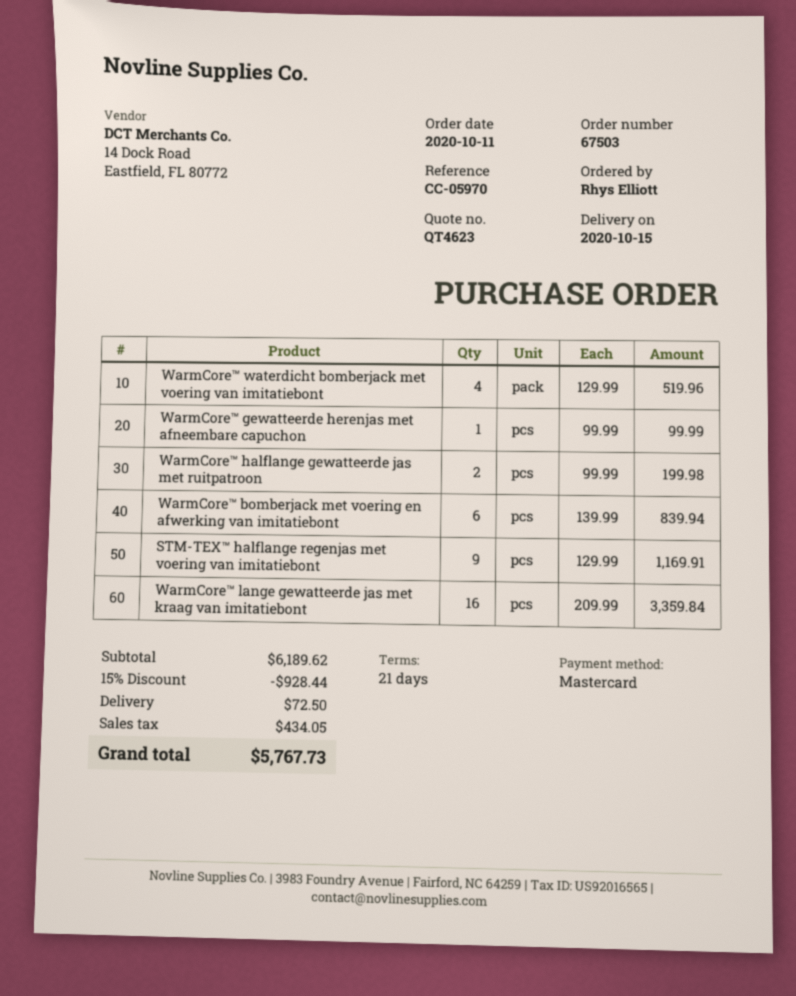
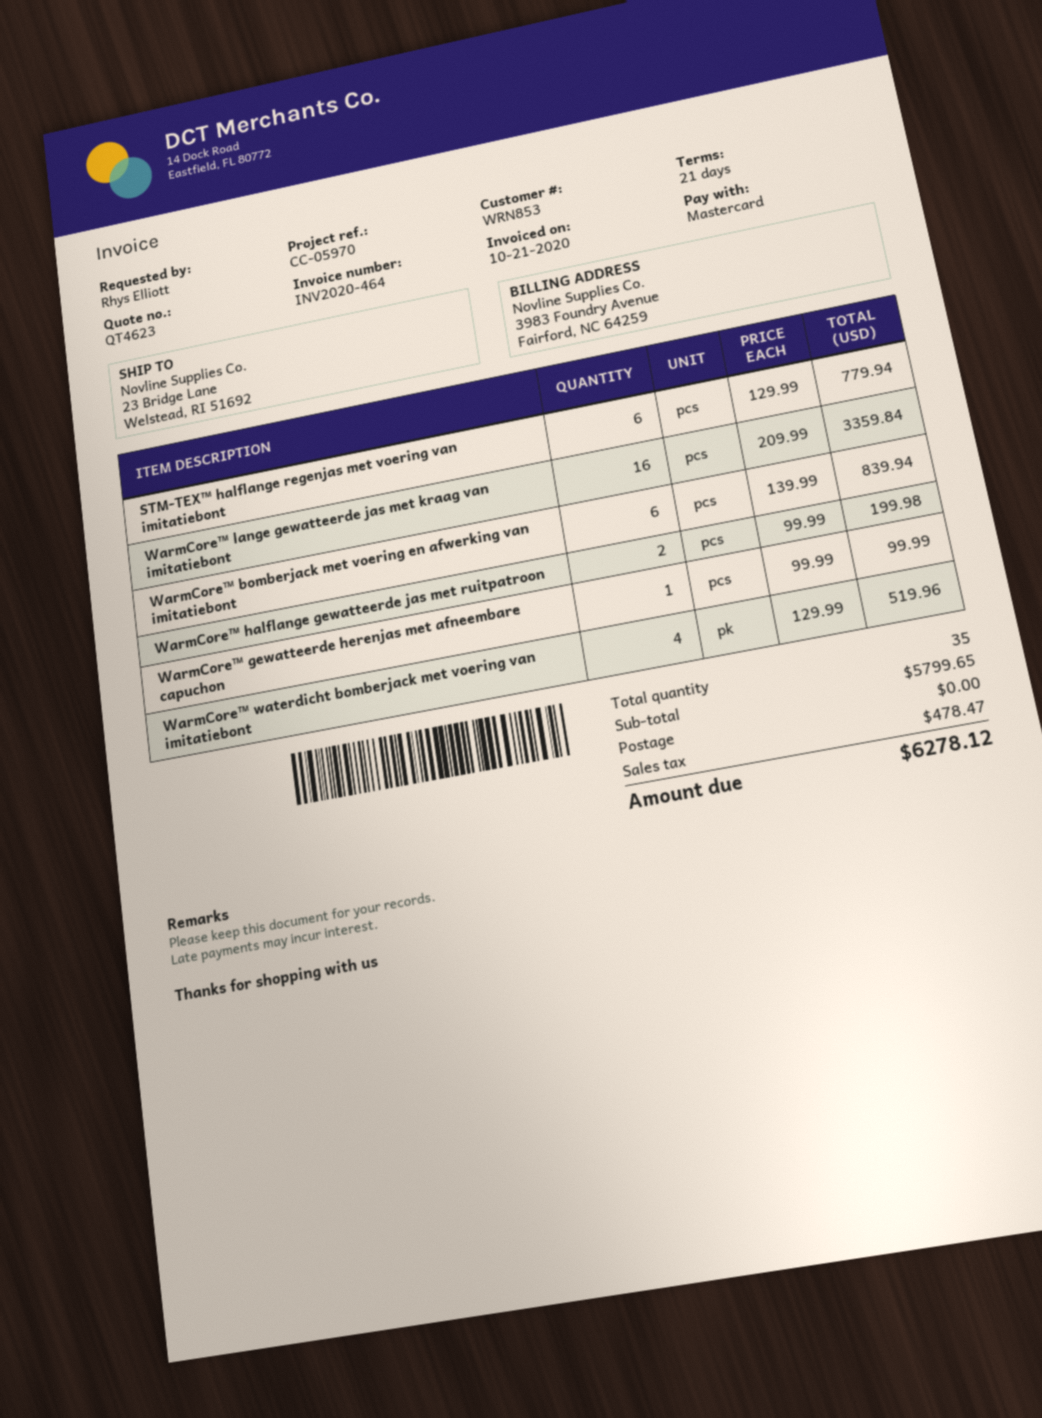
STM-TEX™ halflange regenjas met voering van imitatiebont: 9 x 129.99 = 1169.91 -> 6 x 129.99 = 779.94
subtotal: 6189.62 -> 5799.65
discount: 15% = 928.44 -> none
shipping: 72.50 -> 0.00
tax: 434.05 -> 478.47
total: 5767.73 -> 6278.12

